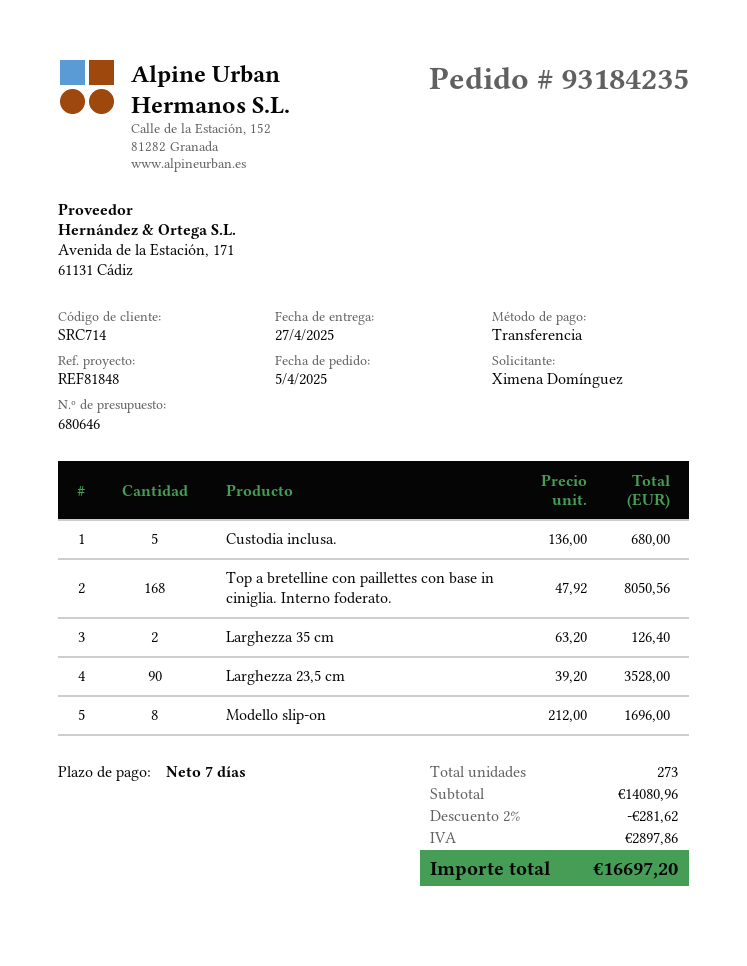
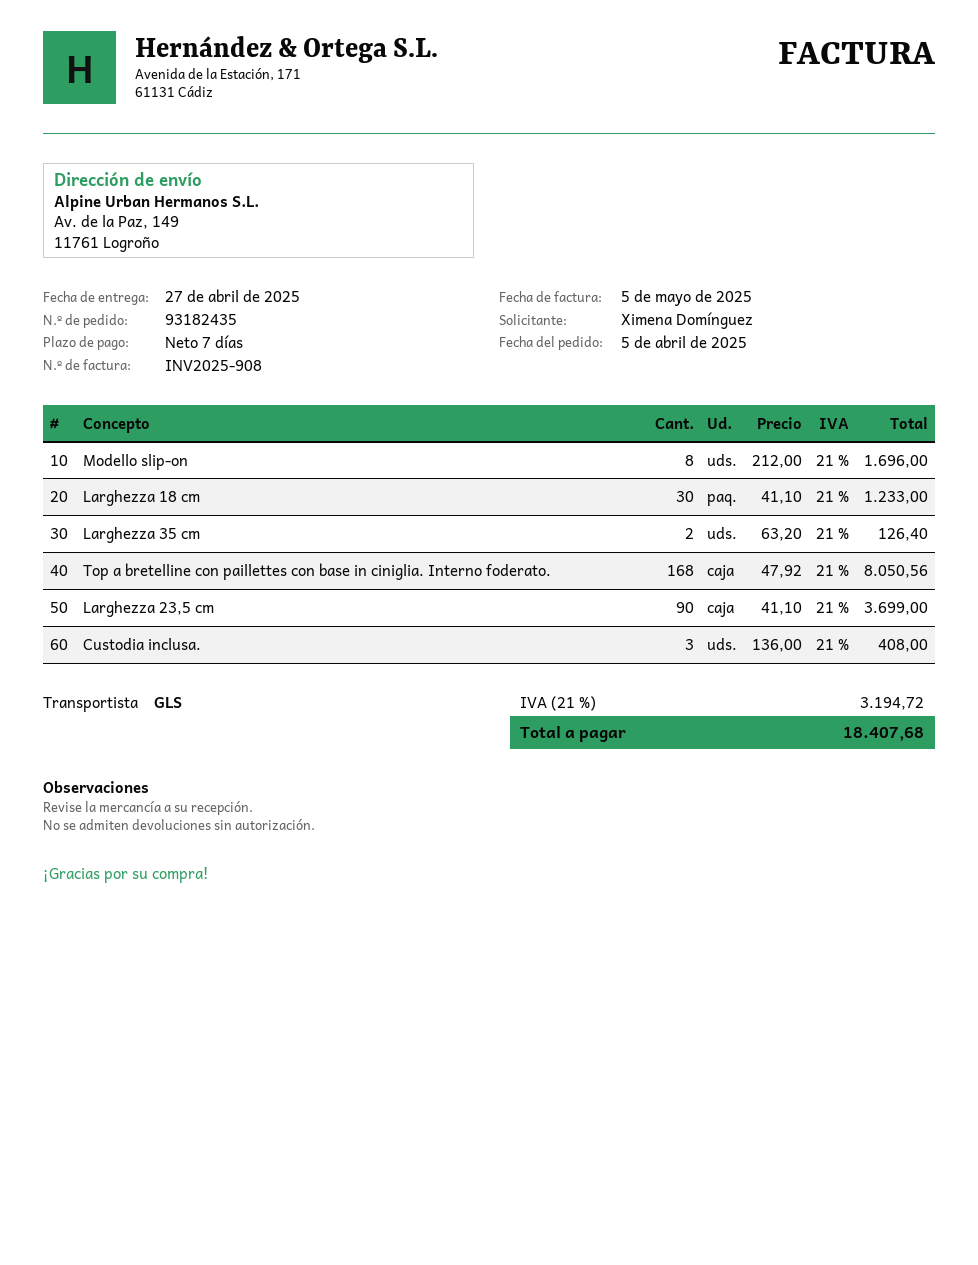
order number: 93184235 -> 93182435
Custodia inclusa.: 5 x 136.00 = 680.00 -> 3 x 136.00 = 408.00
Larghezza 23,5 cm: 90 x 39.20 = 3528.00 -> 90 x 41.10 = 3699.00
Larghezza 18 cm: none -> 30 x 41.10 = 1233.00
discount: 2% = 281.62 -> none
tax: 2897.86 -> 3194.72
total: 16697.20 -> 18407.68

